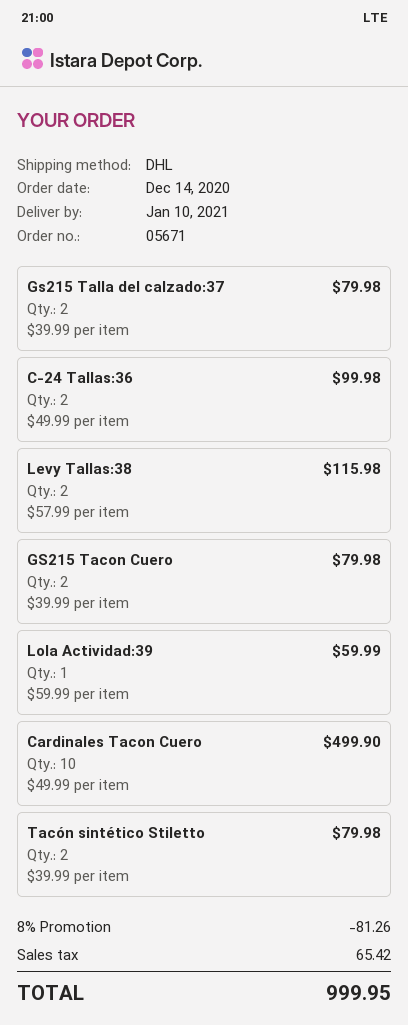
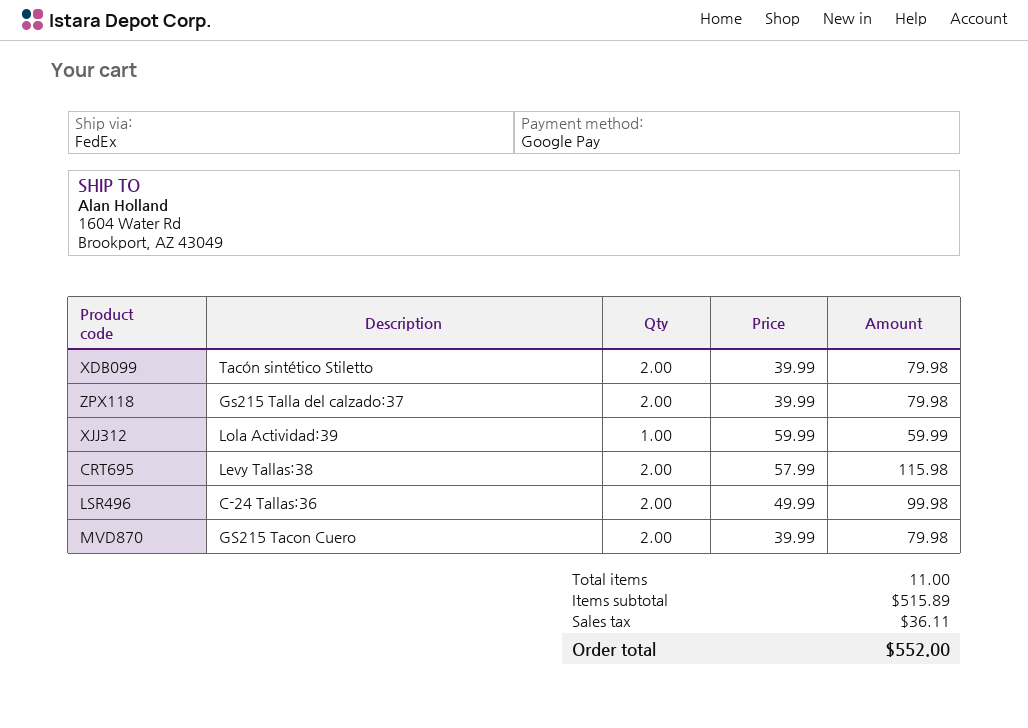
shipping method: DHL -> FedEx
Cardinales Tacon Cuero: 10 x 49.99 = 499.90 -> none
discount: 8% = 81.26 -> none
tax: 65.42 -> 36.11
total: 999.95 -> 552.00

